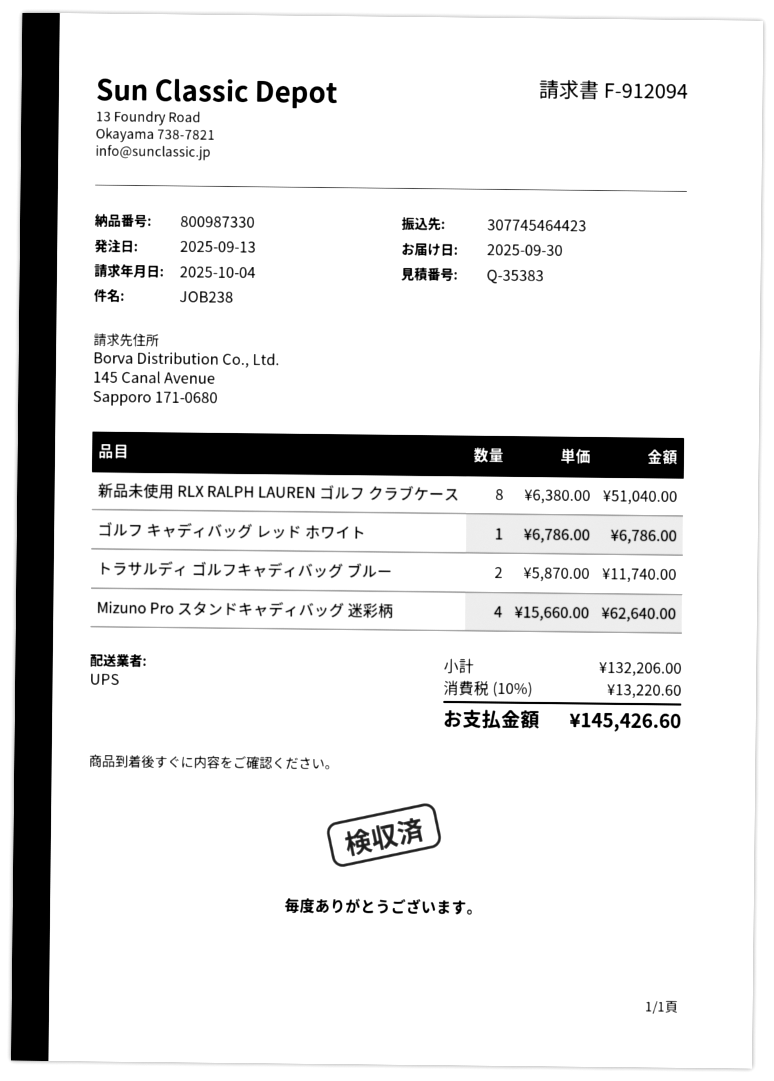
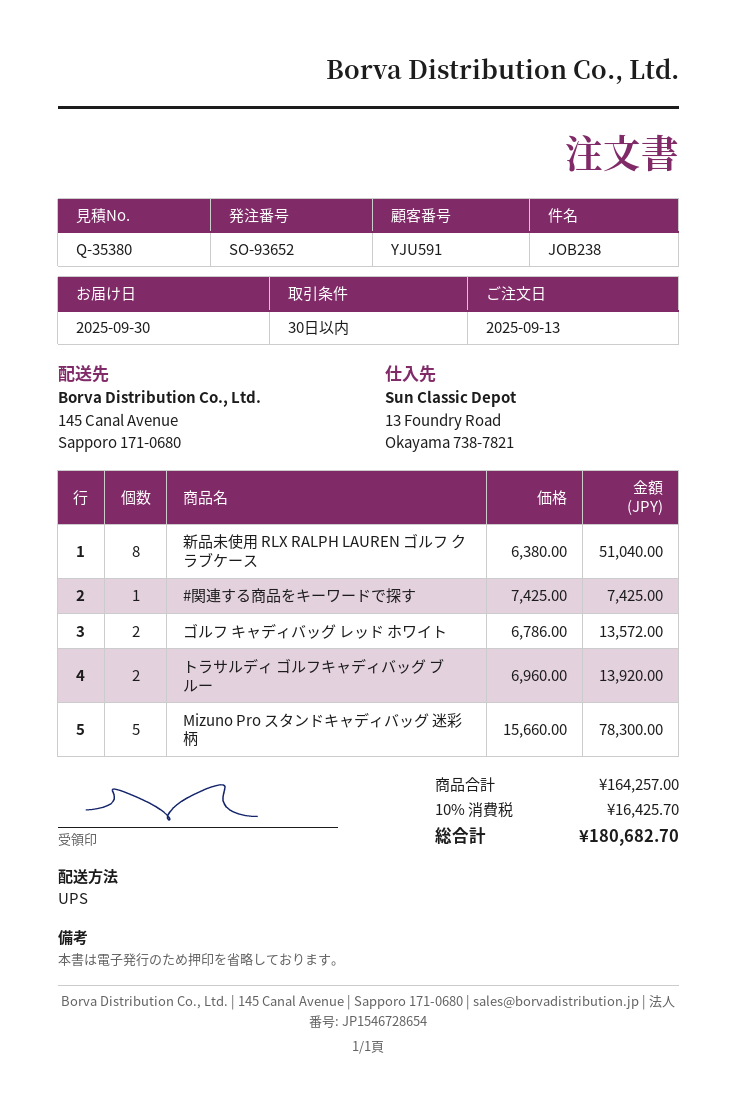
quote number: Q-35383 -> Q-35380
ゴルフ キャディバッグ レッド ホワイト: 1 x 6786.00 = 6786.00 -> 2 x 6786.00 = 13572.00
トラサルディ ゴルフキャディバッグ ブルー: 2 x 5870.00 = 11740.00 -> 2 x 6960.00 = 13920.00
Mizuno Pro スタンドキャディバッグ 迷彩柄: 4 x 15660.00 = 62640.00 -> 5 x 15660.00 = 78300.00
#関連する商品をキーワードで探す: none -> 1 x 7425.00 = 7425.00
subtotal: 132206.00 -> 164257.00
tax: 10% = 13220.60 -> 10% = 16425.70
total: 145426.60 -> 180682.70

